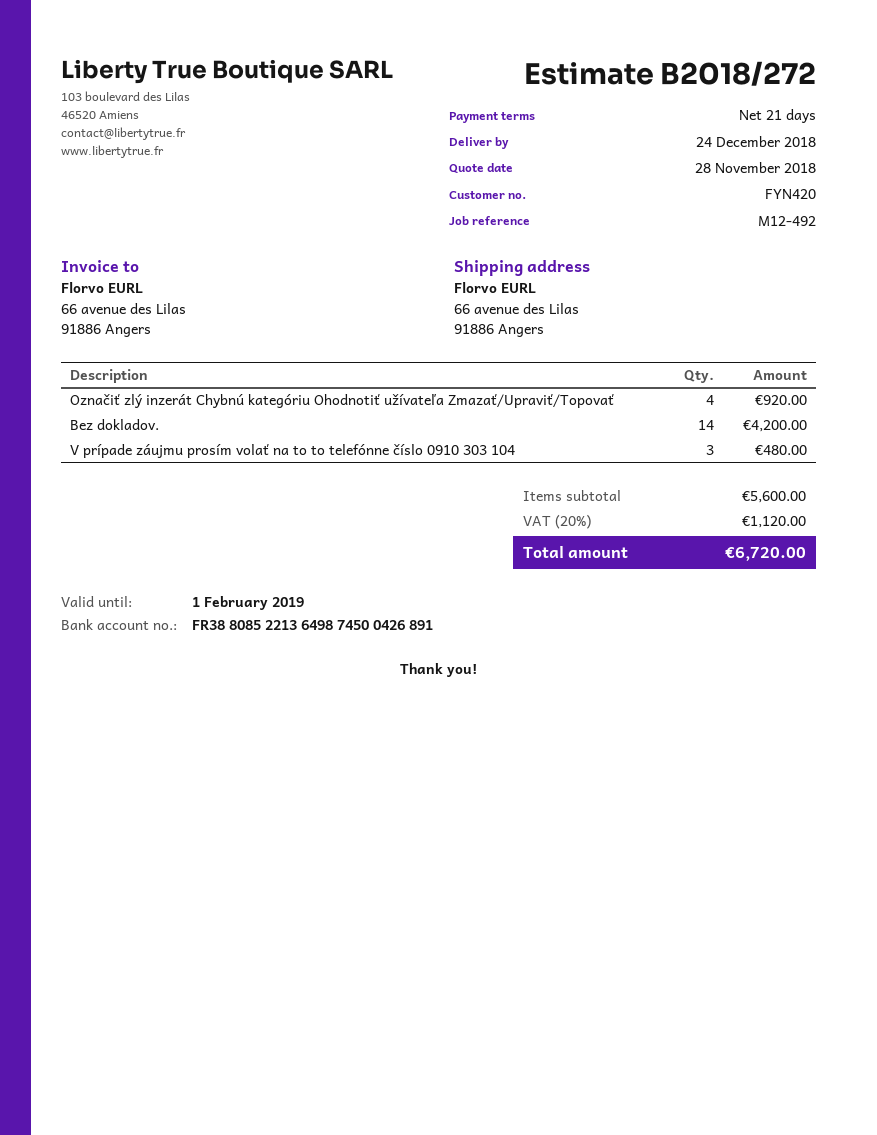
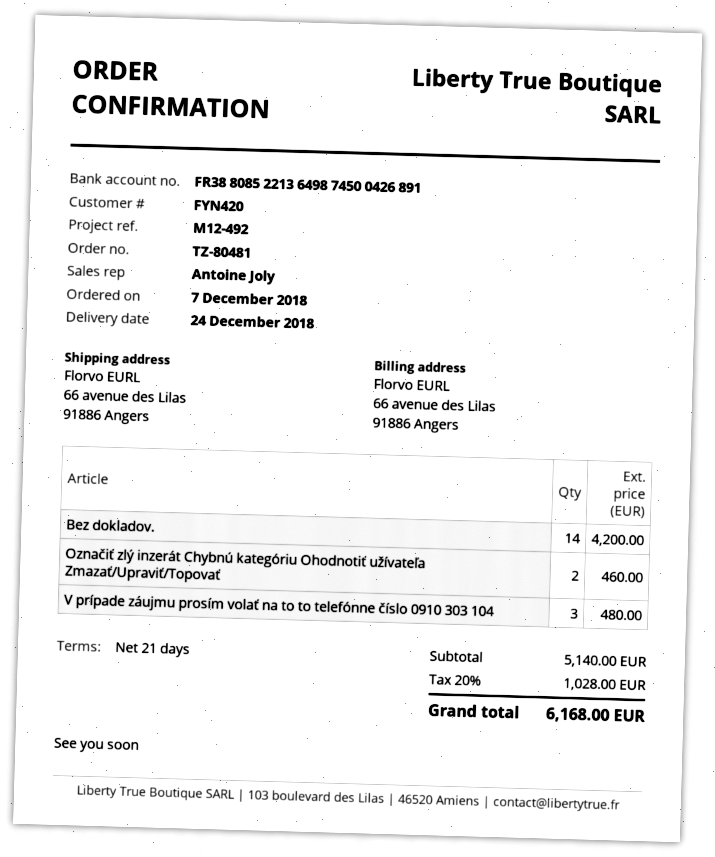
Označiť zlý inzerát Chybnú kategóriu Ohodnotiť užívateľa Zmazať/Upraviť/Topovať: 4 for 920.00 -> 2 for 460.00
subtotal: 5600.00 -> 5140.00
tax: 20% = 1120.00 -> 20% = 1028.00
total: 6720.00 -> 6168.00

